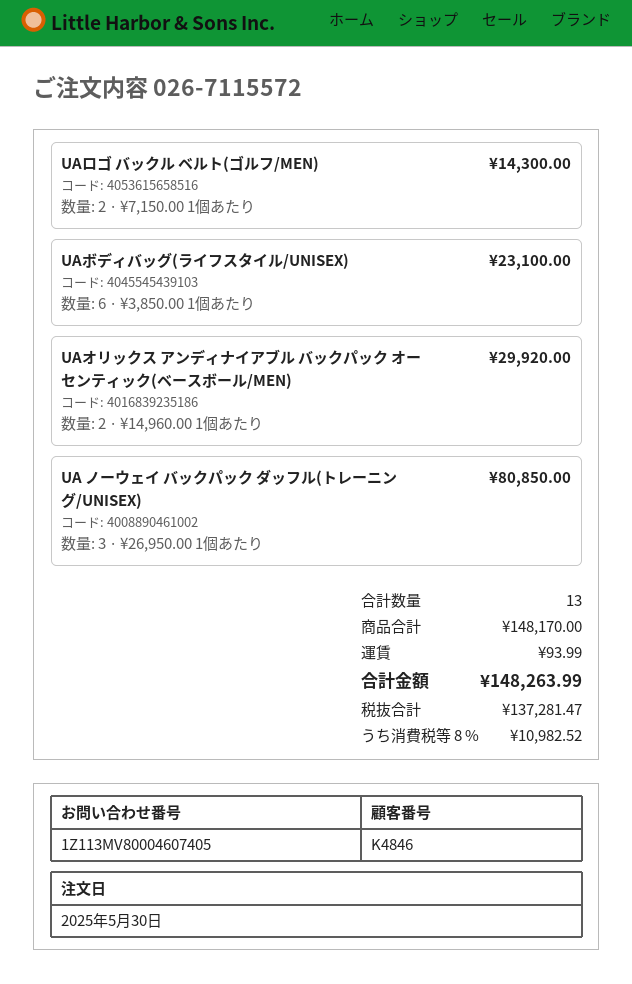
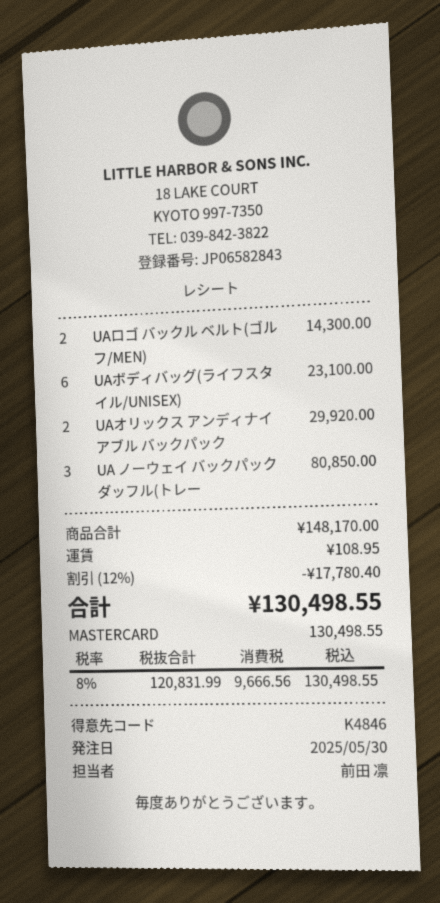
discount: none -> 12% = 17780.40
shipping: 93.99 -> 108.95
net: 137281.47 -> 120831.99
tax: 8% = 10982.52 -> 8% = 9666.56
total: 148263.99 -> 130498.55

